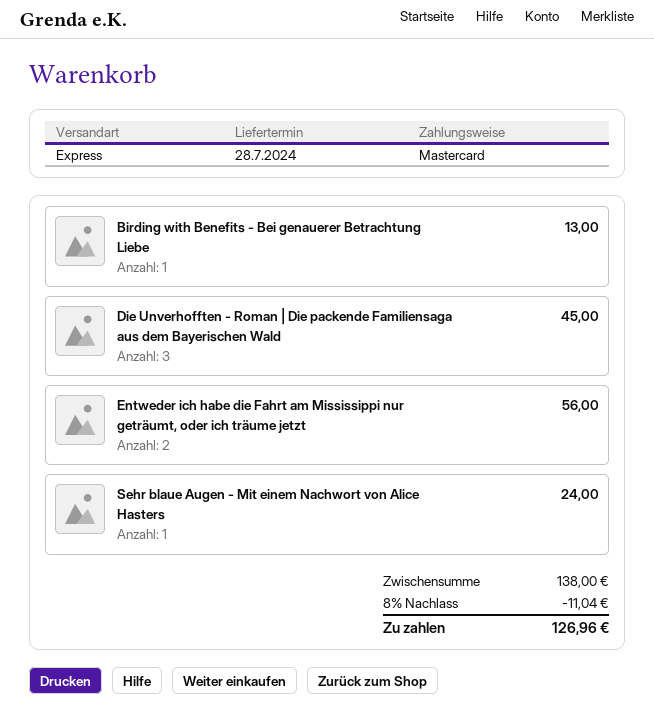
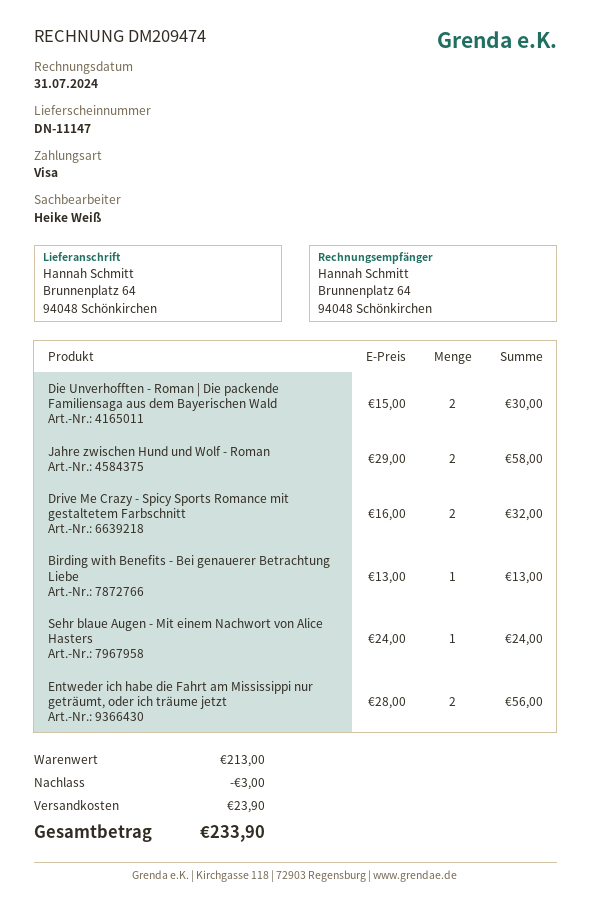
payment method: Mastercard -> Visa
Die Unverhofften - Roman | Die packende Familiensaga aus dem Bayerischen Wald: 3 for 45.00 -> 2 for 30.00
Jahre zwischen Hund und Wolf - Roman: none -> 2 for 58.00
Drive Me Crazy - Spicy Sports Romance mit gestaltetem Farbschnitt: none -> 2 for 32.00
subtotal: 138.00 -> 213.00
discount: 11.04 -> 3.00
shipping: none -> 23.90
total: 126.96 -> 233.90

